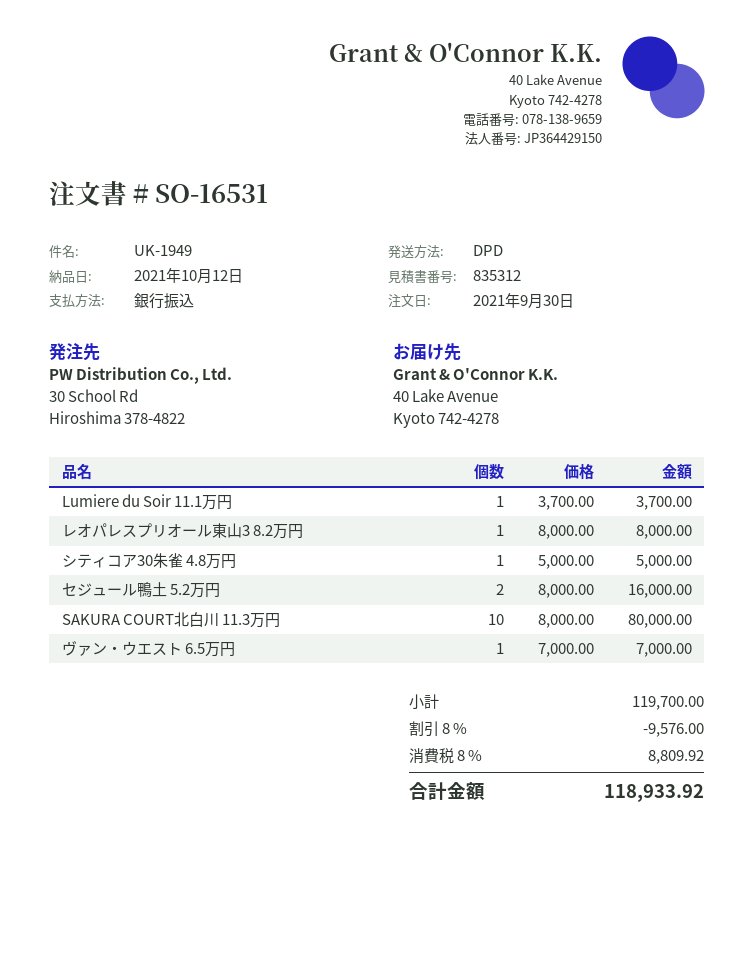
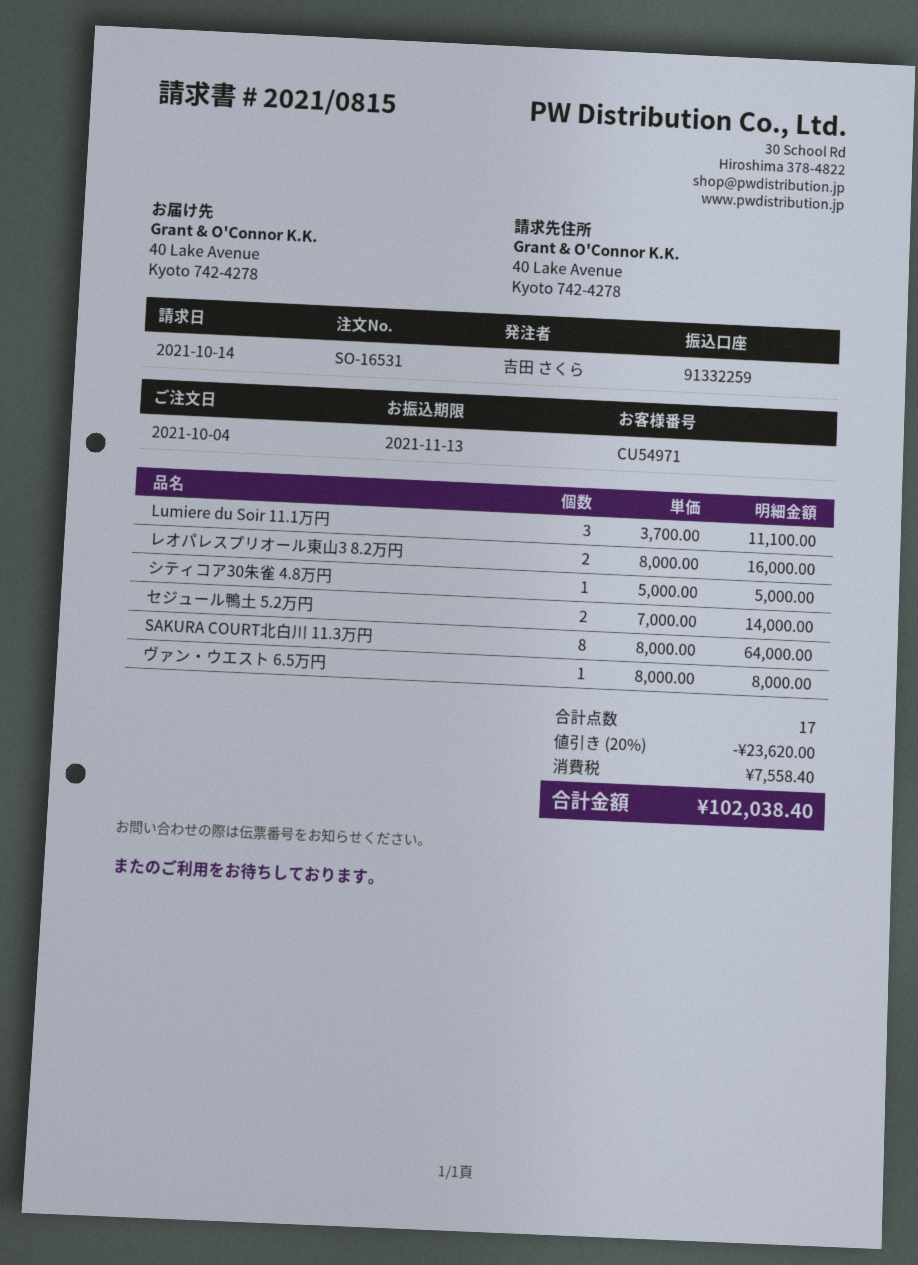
order date: 2021-09-30 -> 2021-10-04
Lumiere du Soir 11.1万円: 1 x 3700.00 = 3700.00 -> 3 x 3700.00 = 11100.00
レオパレスプリオール東山3 8.2万円: 1 x 8000.00 = 8000.00 -> 2 x 8000.00 = 16000.00
セジュール鴨土 5.2万円: 2 x 8000.00 = 16000.00 -> 2 x 7000.00 = 14000.00
SAKURA COURT北白川 11.3万円: 10 x 8000.00 = 80000.00 -> 8 x 8000.00 = 64000.00
ヴァン・ウエスト 6.5万円: 1 x 7000.00 = 7000.00 -> 1 x 8000.00 = 8000.00
discount: 8% = 9576.00 -> 20% = 23620.00
tax: 8809.92 -> 7558.40
total: 118933.92 -> 102038.40

